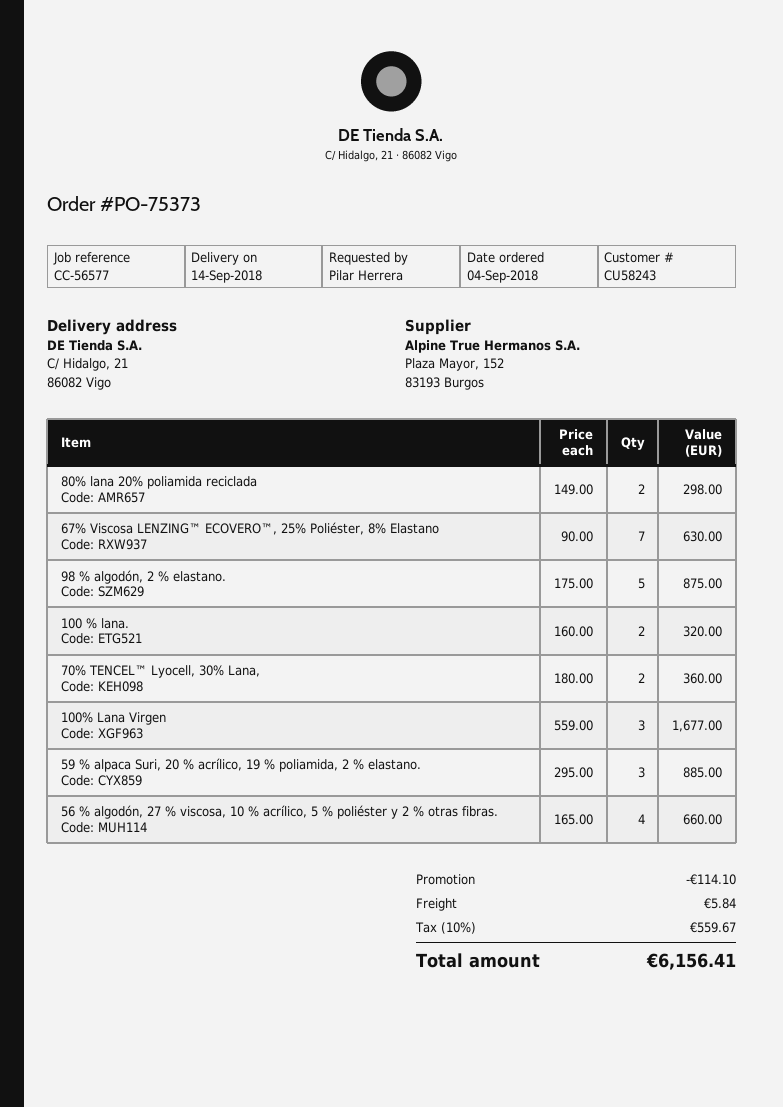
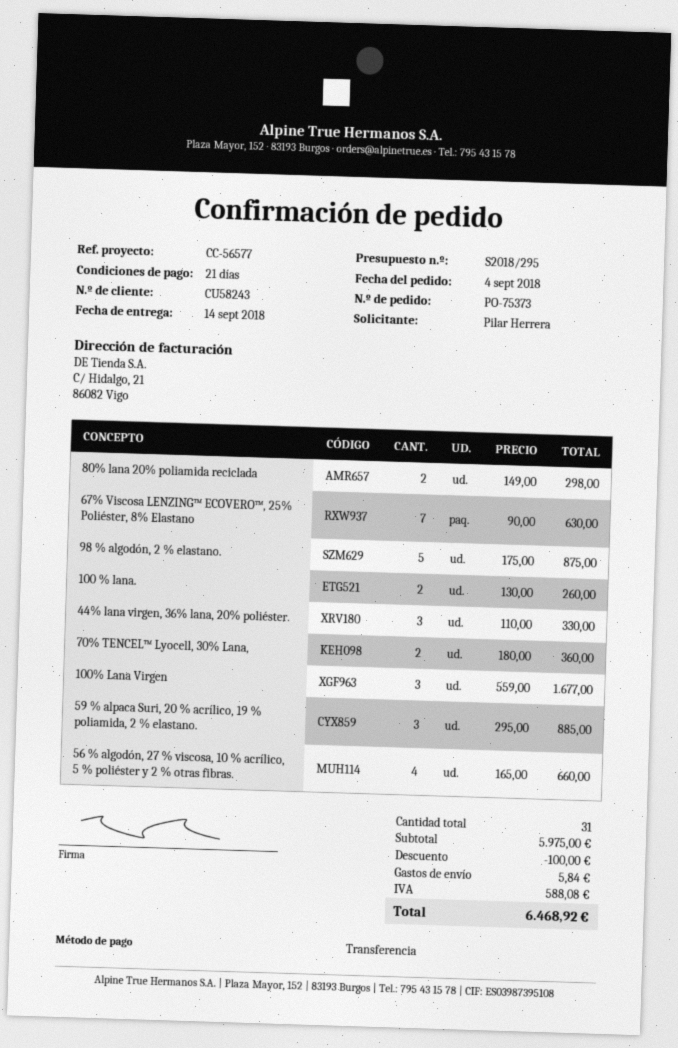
100 % lana.: 2 x 160.00 = 320.00 -> 2 x 130.00 = 260.00
44% lana virgen, 36% lana, 20% poliéster.: none -> 3 x 110.00 = 330.00
discount: 114.10 -> 100.00
tax: 559.67 -> 588.08
total: 6156.41 -> 6468.92

